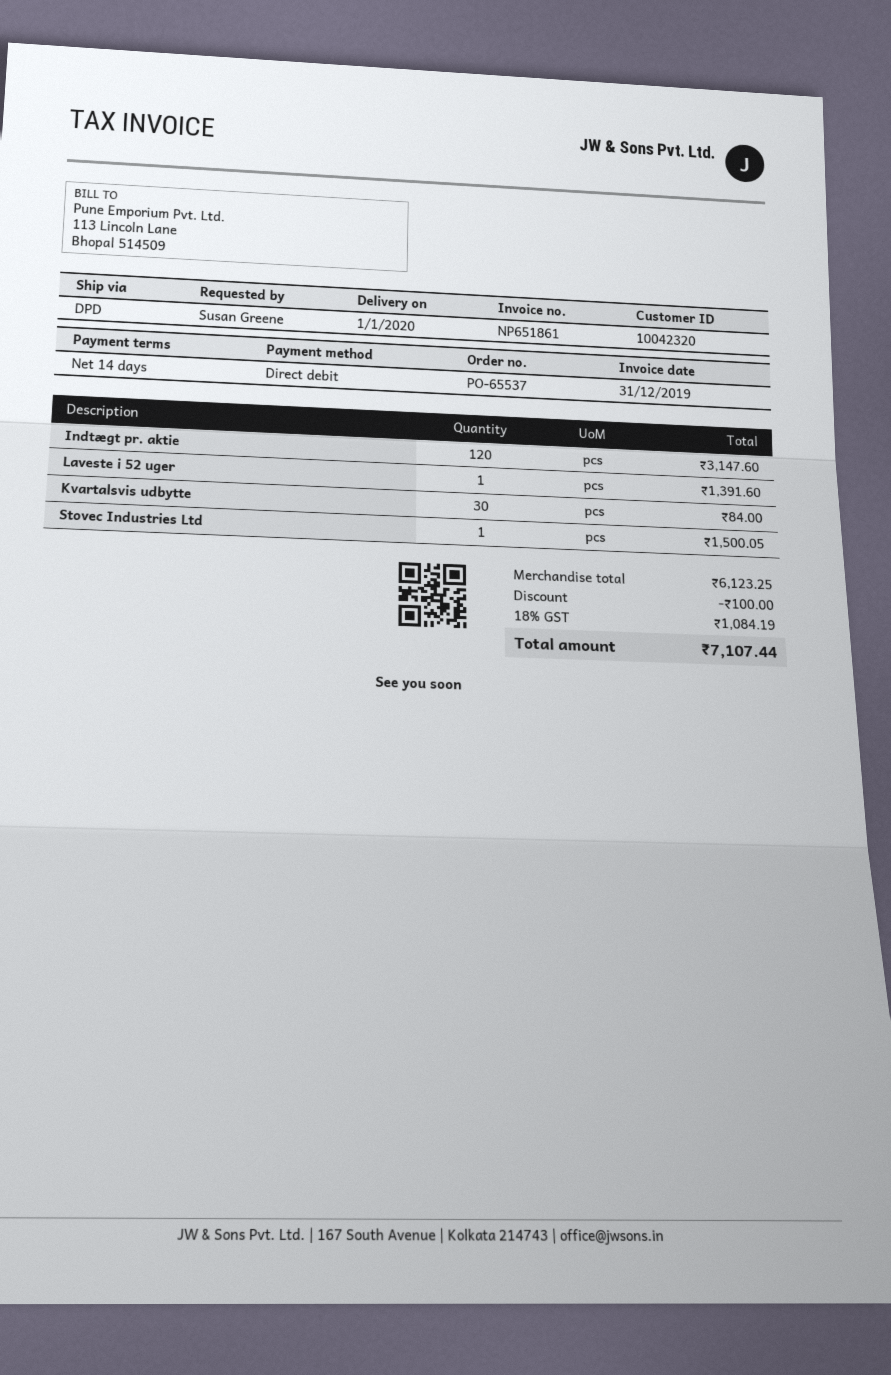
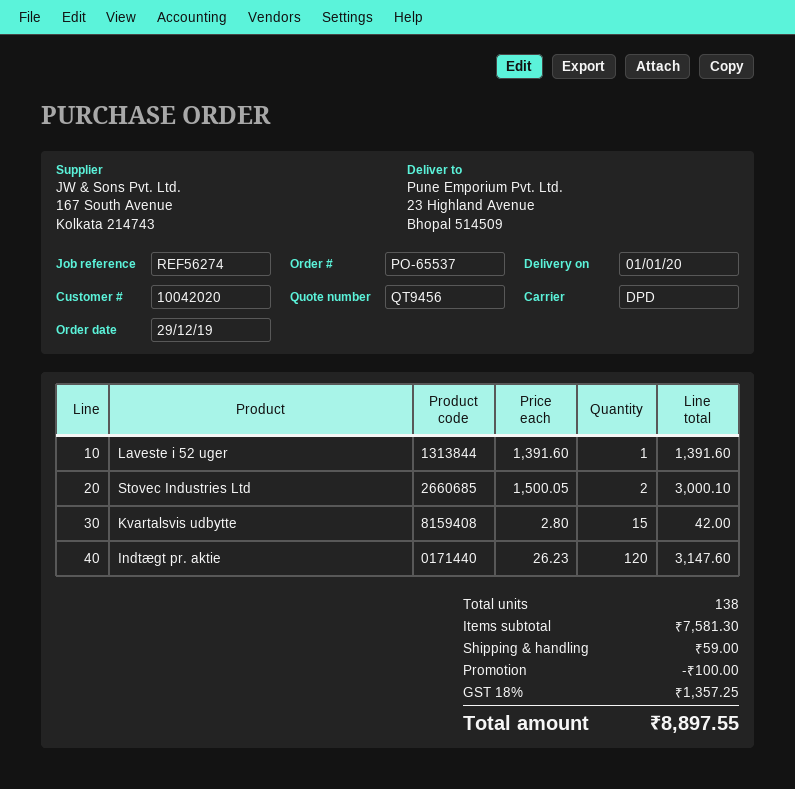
customer number: 10042320 -> 10042020
Kvartalsvis udbytte: 30 for 84.00 -> 15 for 42.00
Stovec Industries Ltd: 1 for 1500.05 -> 2 for 3000.10
subtotal: 6123.25 -> 7581.30
shipping: none -> 59.00
tax: 18% = 1084.19 -> 18% = 1357.25
total: 7107.44 -> 8897.55

